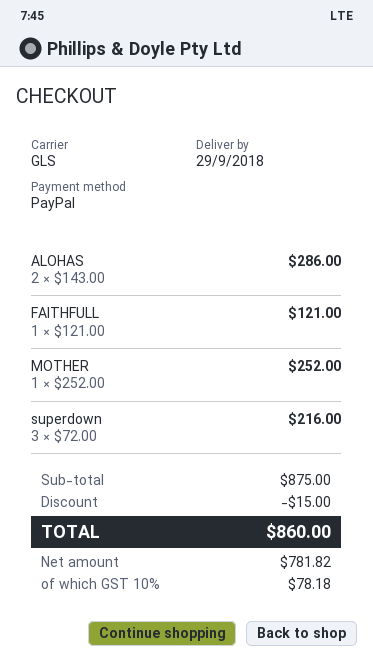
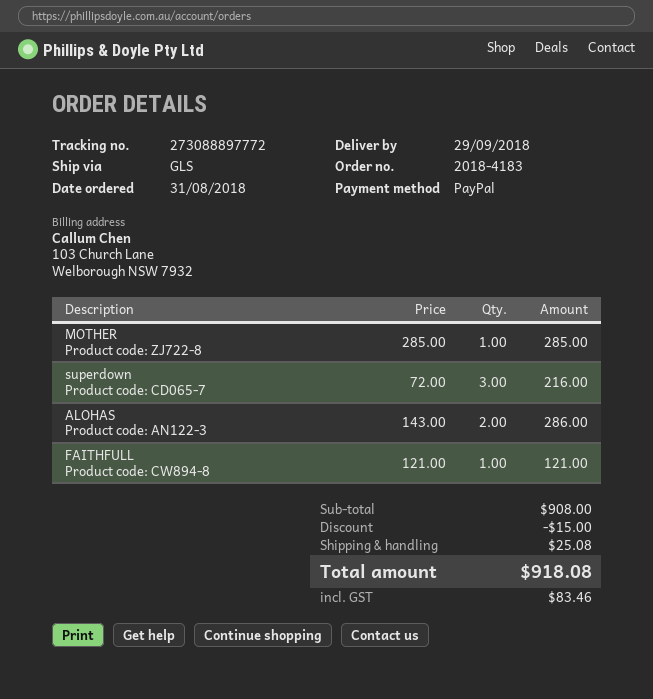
MOTHER: 1 x 252.00 = 252.00 -> 1 x 285.00 = 285.00
subtotal: 875.00 -> 908.00
shipping: none -> 25.08
tax: 78.18 -> 83.46
total: 860.00 -> 918.08

